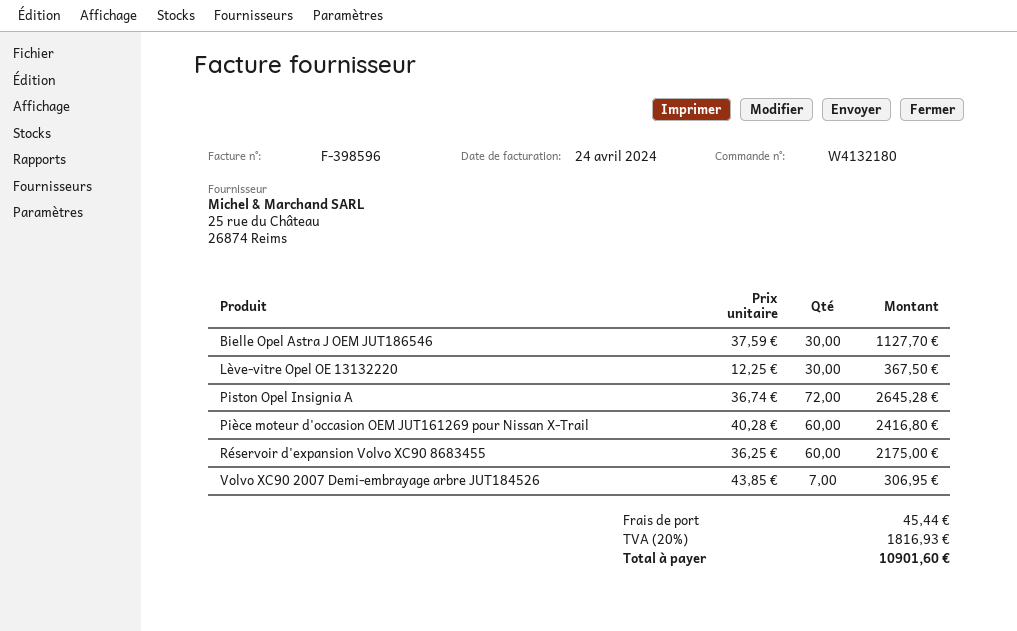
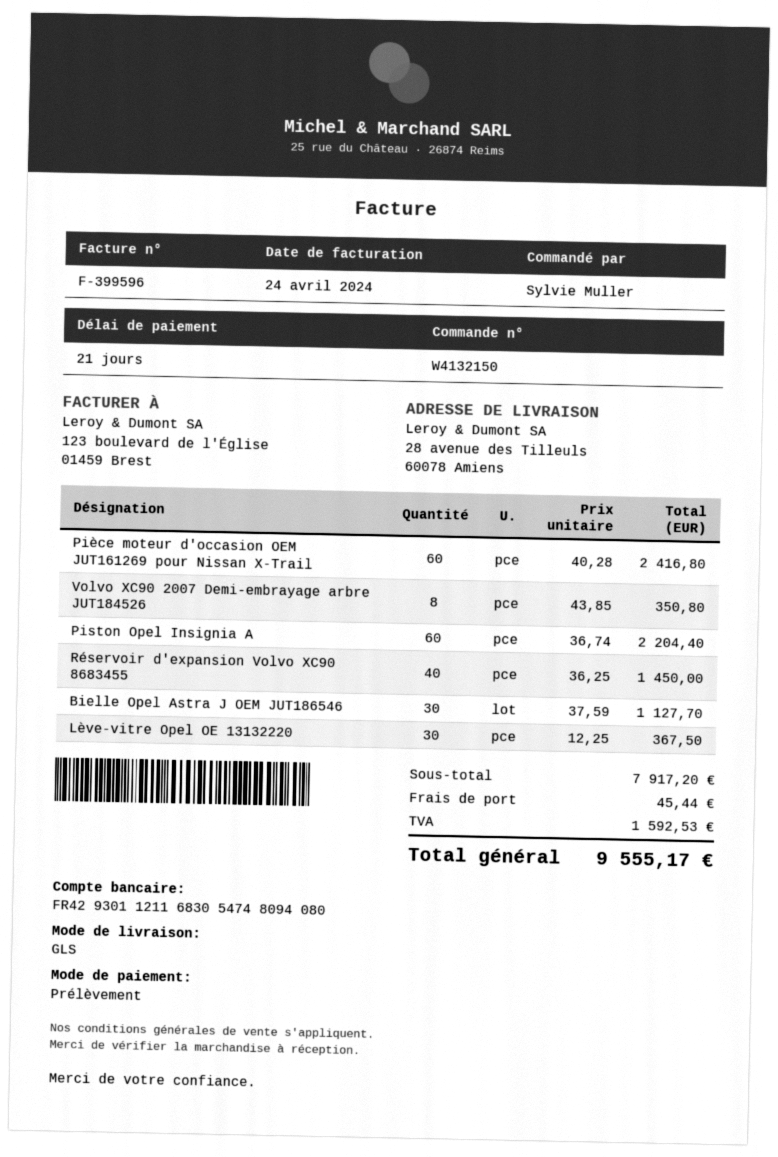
order number: W4132180 -> W4132150
invoice number: F-398596 -> F-399596
Piston Opel Insignia A: 72 x 36.74 = 2645.28 -> 60 x 36.74 = 2204.40
Réservoir d'expansion Volvo XC90 8683455: 60 x 36.25 = 2175.00 -> 40 x 36.25 = 1450.00
Volvo XC90 2007 Demi-embrayage arbre JUT184526: 7 x 43.85 = 306.95 -> 8 x 43.85 = 350.80
tax: 1816.93 -> 1592.53
total: 10901.60 -> 9555.17

